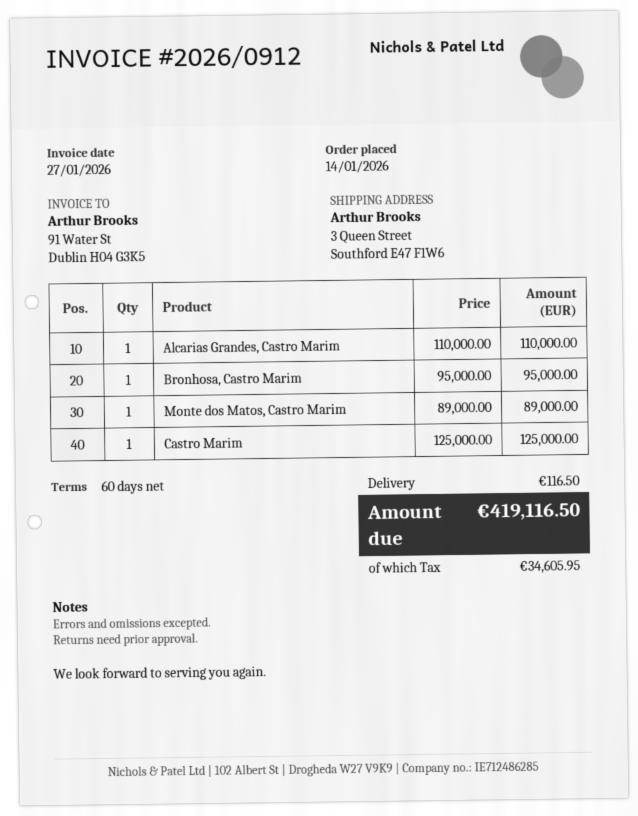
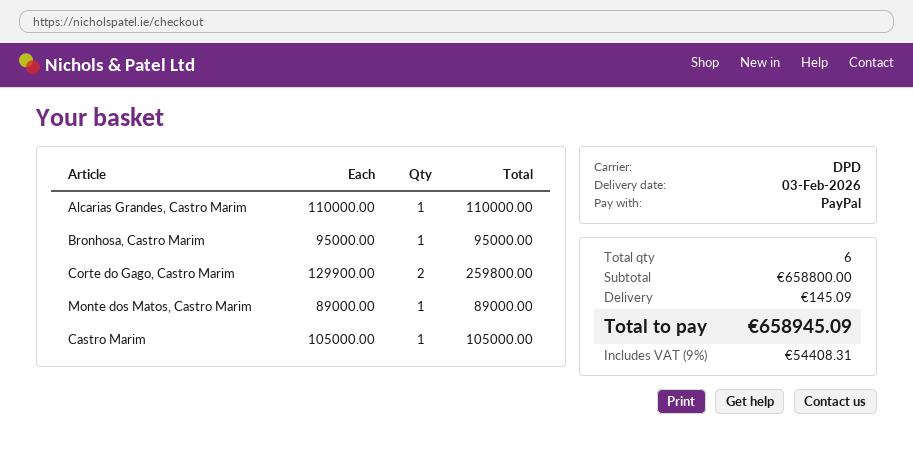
Castro Marim: 1 x 125000.00 = 125000.00 -> 1 x 105000.00 = 105000.00
Corte do Gago, Castro Marim: none -> 2 x 129900.00 = 259800.00
shipping: 116.50 -> 145.09
tax: 34605.95 -> 54408.31
total: 419116.50 -> 658945.09

